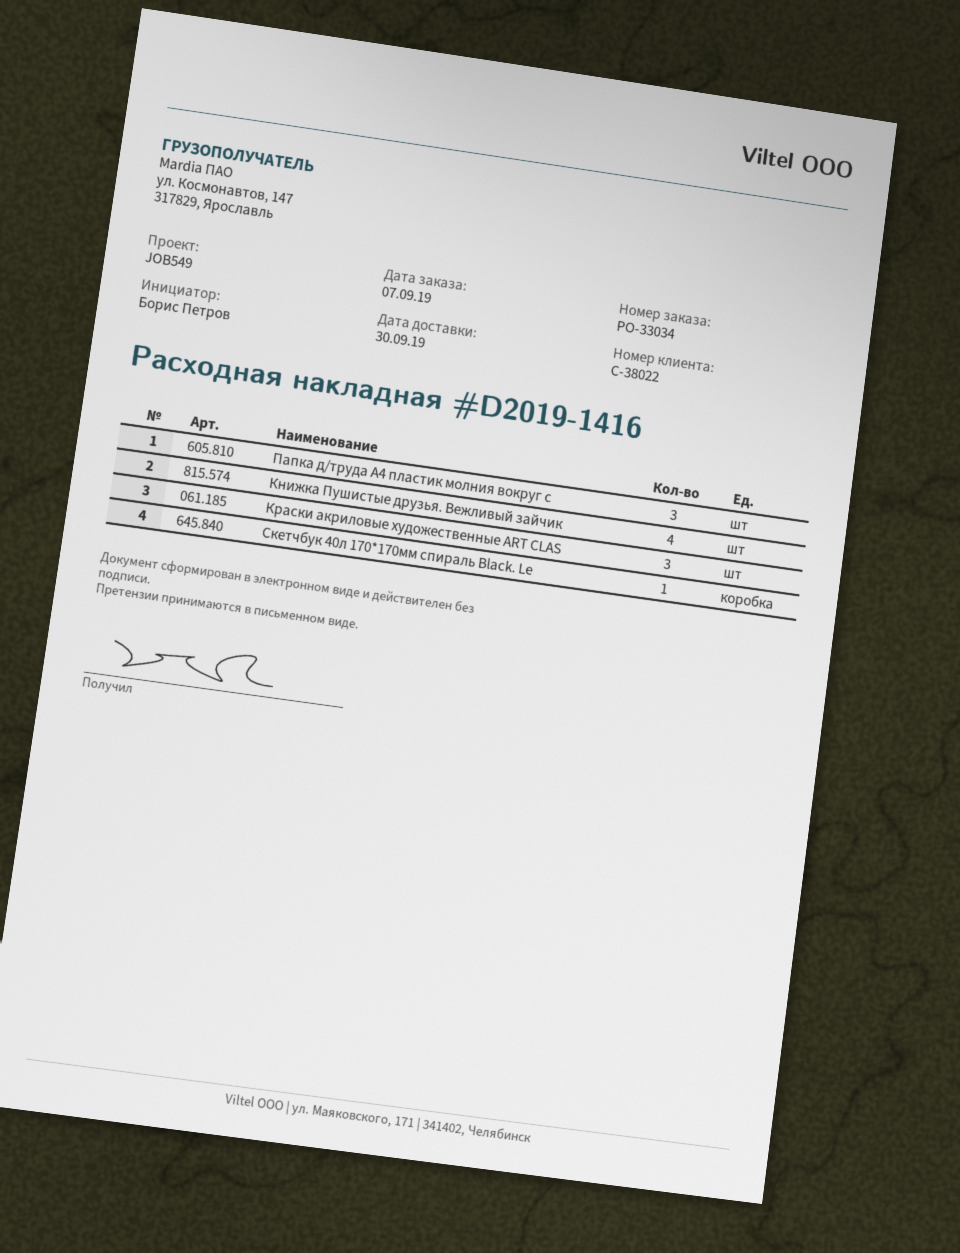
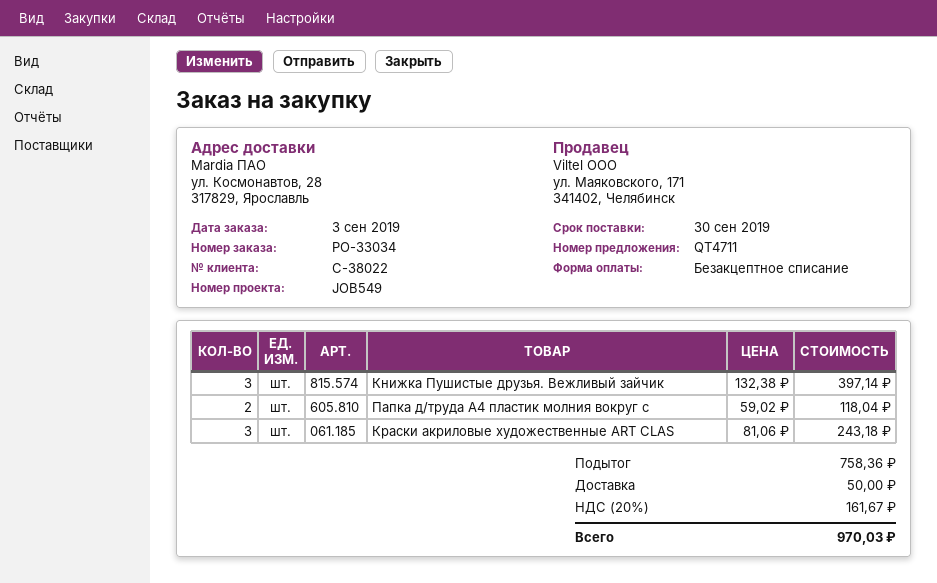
order date: 2019-09-07 -> 2019-09-03
ship to: ул. Космонавтов, 147, 317829, Ярославль -> ул. Космонавтов, 28, 317829, Ярославль
Папка д/труда А4 пластик молния вокруг с: 3 -> 2
Книжка Пушистые друзья. Вежливый зайчик: 4 -> 3
Скетчбук 40л 170*170мм спираль Black. Le: 1 -> none

